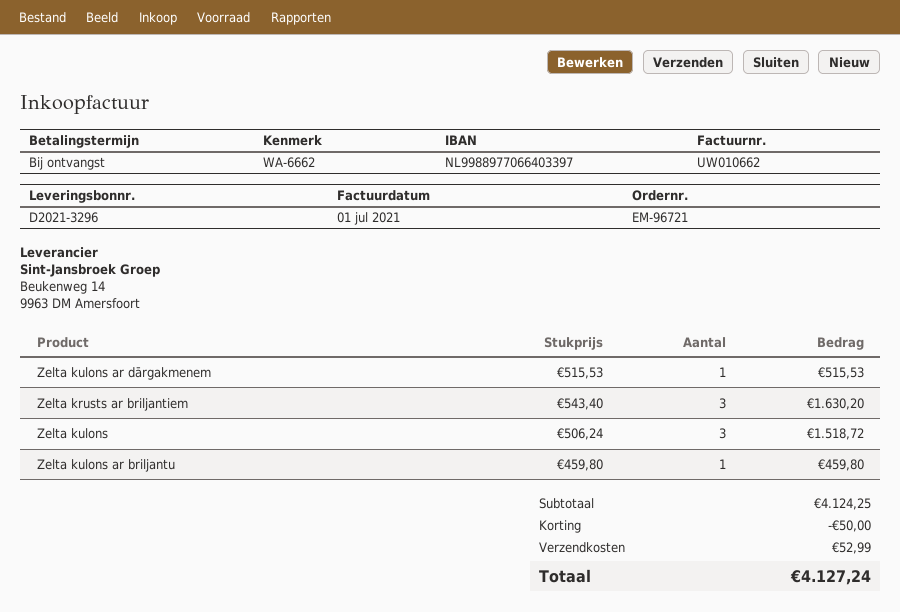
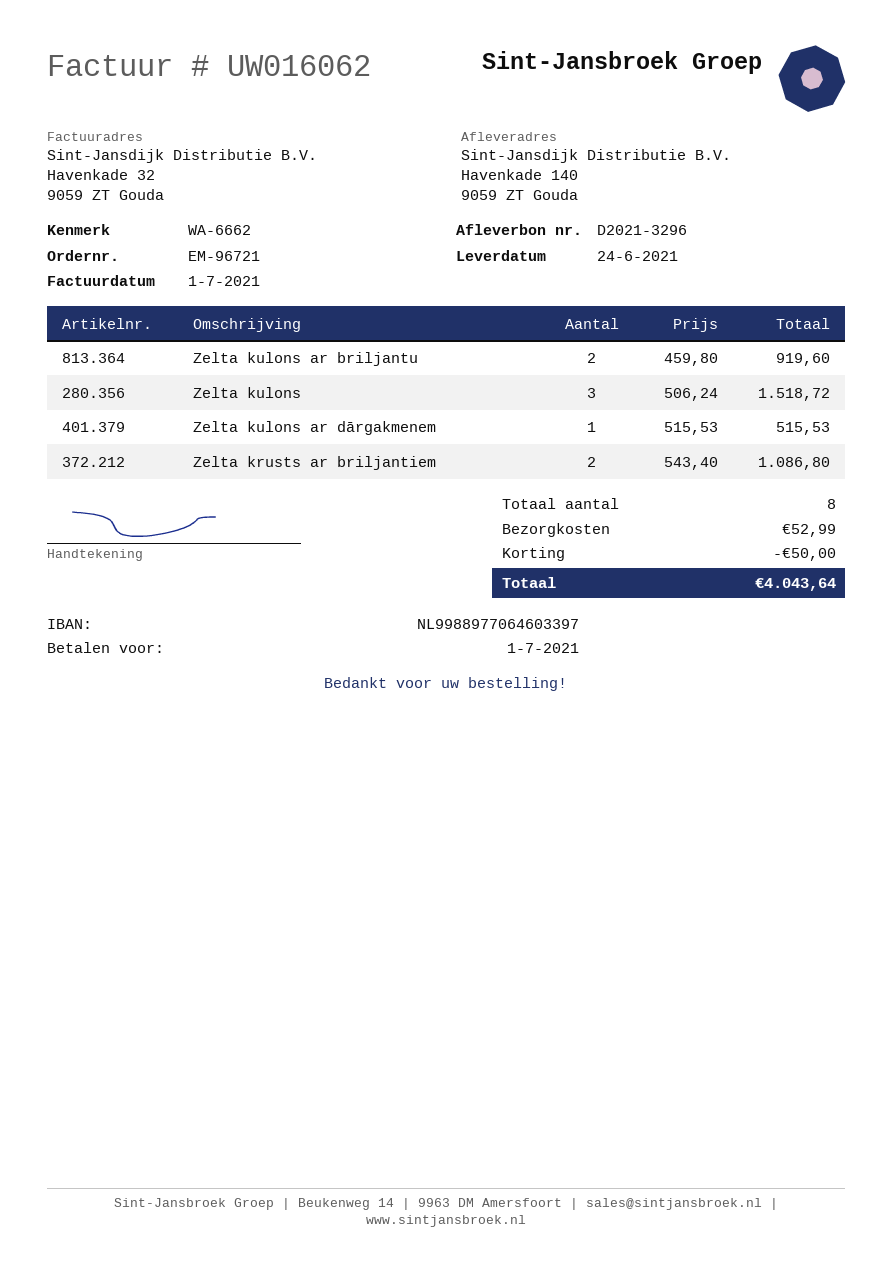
invoice number: UW010662 -> UW016062
bank account: NL9988977066403397 -> NL9988977064603397
Zelta krusts ar briljantiem: 3 x 543.40 = 1630.20 -> 2 x 543.40 = 1086.80
Zelta kulons ar briljantu: 1 x 459.80 = 459.80 -> 2 x 459.80 = 919.60
total: 4127.24 -> 4043.64

